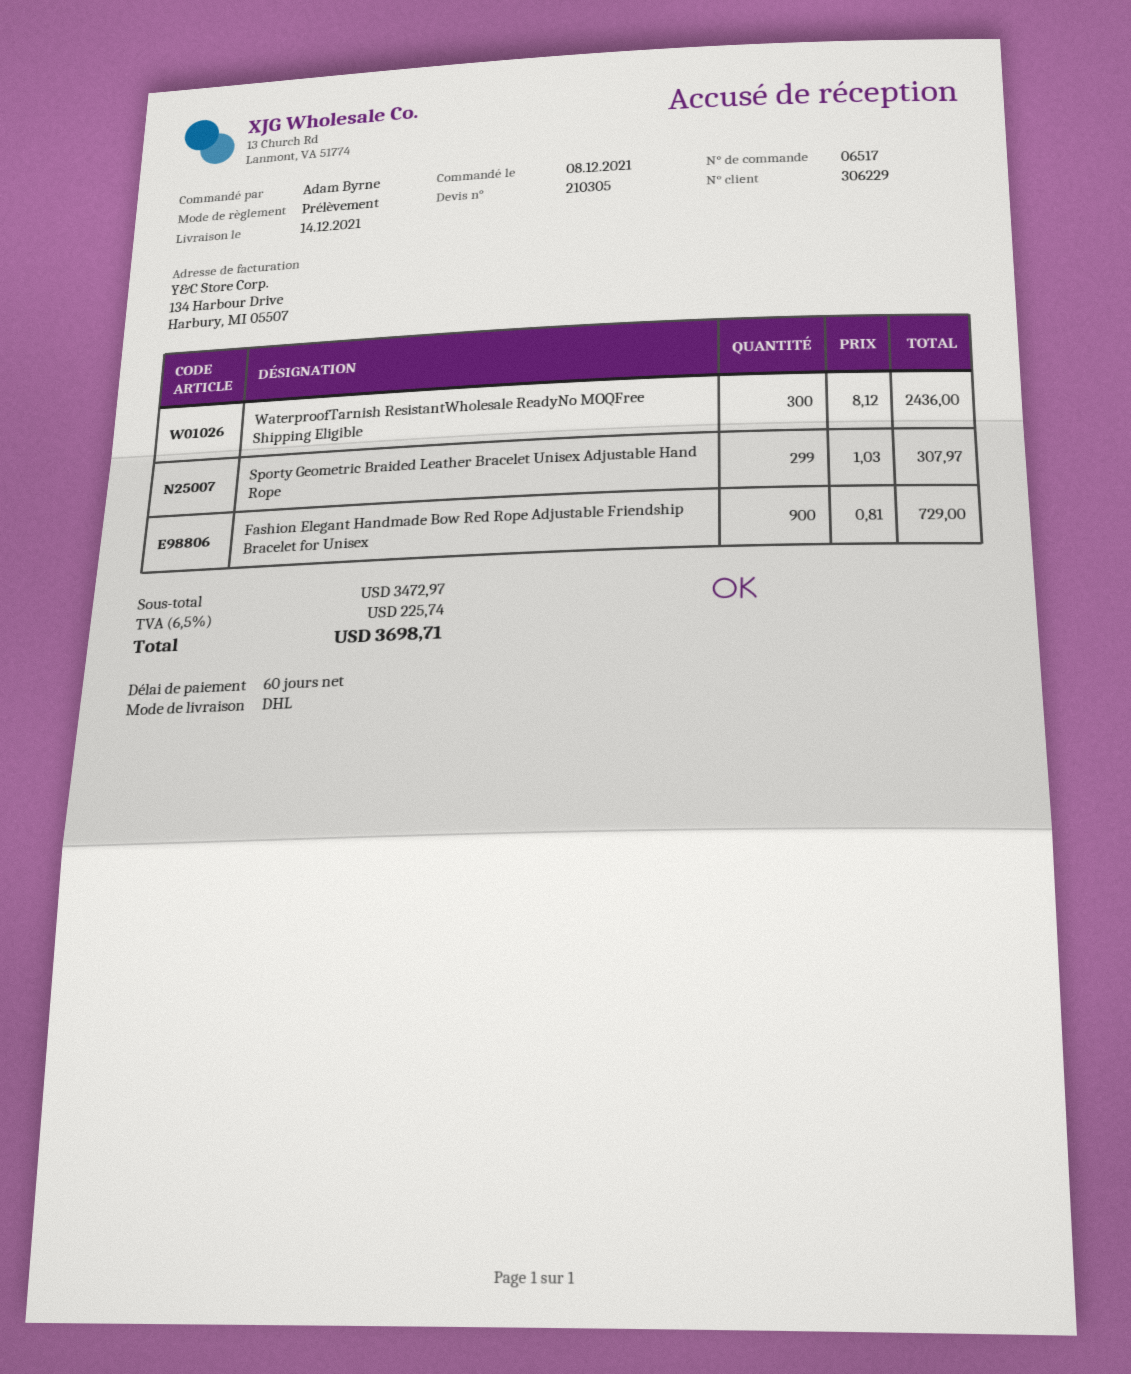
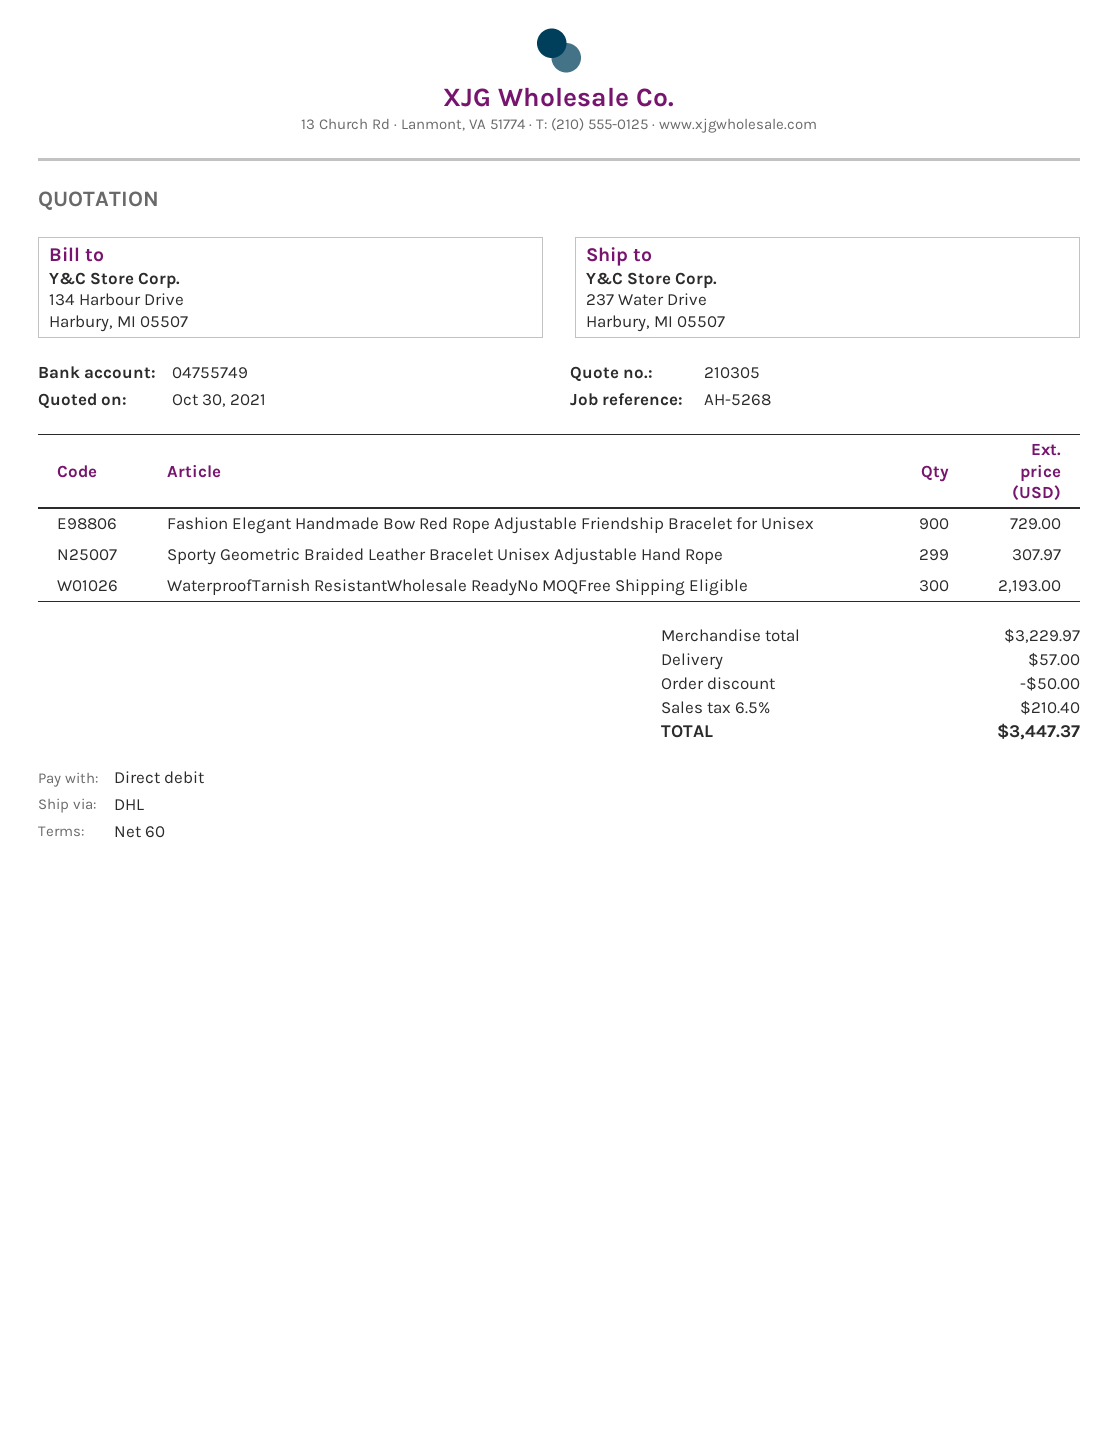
WaterproofTarnish ResistantWholesale ReadyNo MOQFree Shipping Eligible: 300 for 2436.00 -> 300 for 2193.00
subtotal: 3472.97 -> 3229.97
discount: none -> 50.00
shipping: none -> 57.00
tax: 6.5% = 225.74 -> 6.5% = 210.40
total: 3698.71 -> 3447.37

